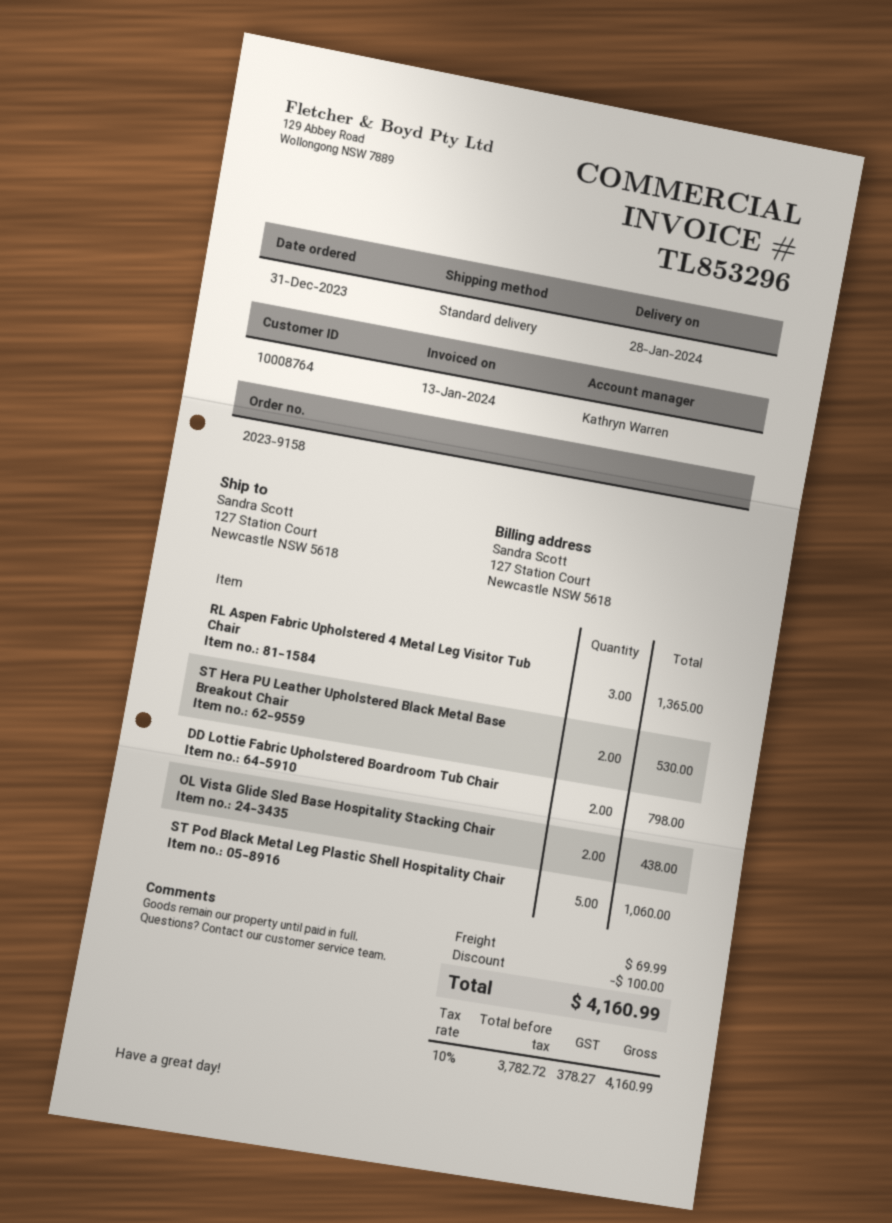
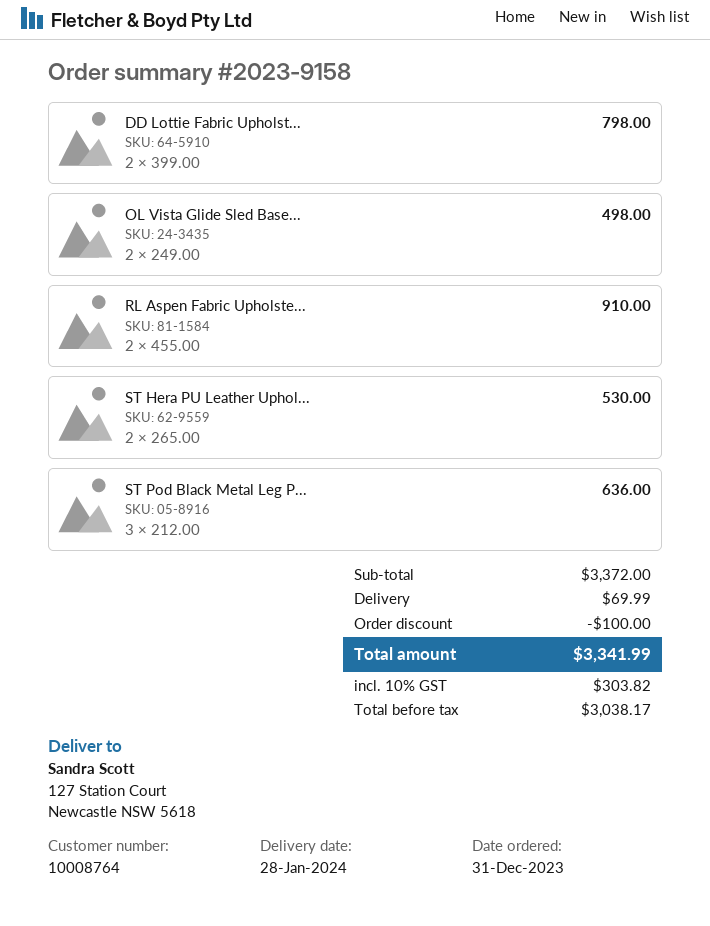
RL Aspen Fabric Upholstered 4 Metal Leg Visitor Tub Chair: 3 for 1365.00 -> 2 for 910.00
OL Vista Glide Sled Base Hospitality Stacking Chair: 2 for 438.00 -> 2 for 498.00
ST Pod Black Metal Leg Plastic Shell Hospitality Chair: 5 for 1060.00 -> 3 for 636.00
net: 3782.72 -> 3038.17
tax: 10% = 378.27 -> 10% = 303.82
total: 4160.99 -> 3341.99

